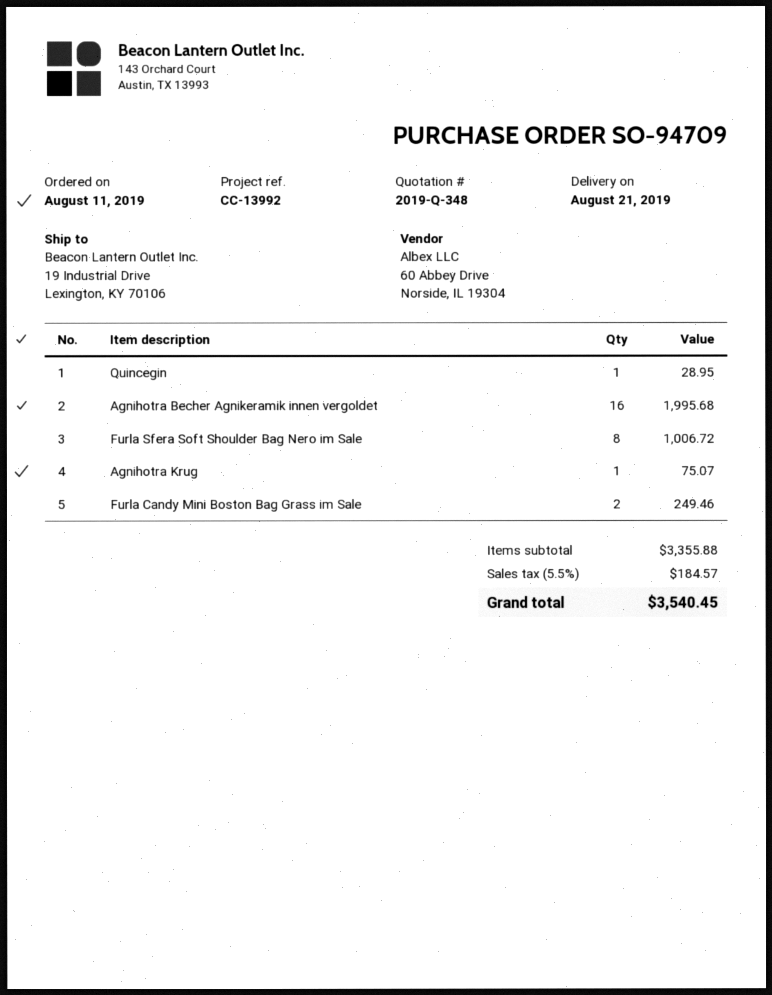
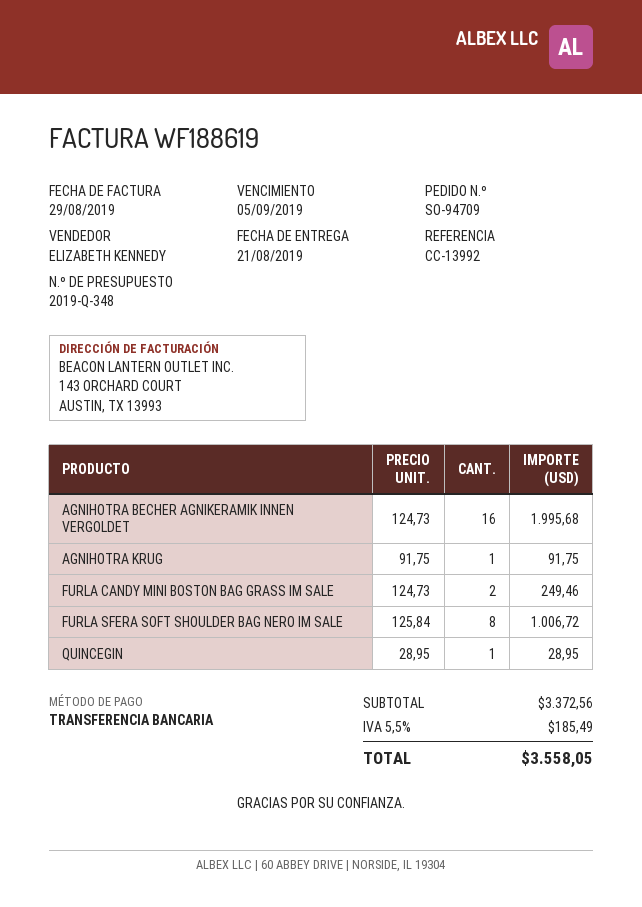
Agnihotra Krug: 1 for 75.07 -> 1 for 91.75
subtotal: 3355.88 -> 3372.56
tax: 5.5% = 184.57 -> 5.5% = 185.49
total: 3540.45 -> 3558.05

